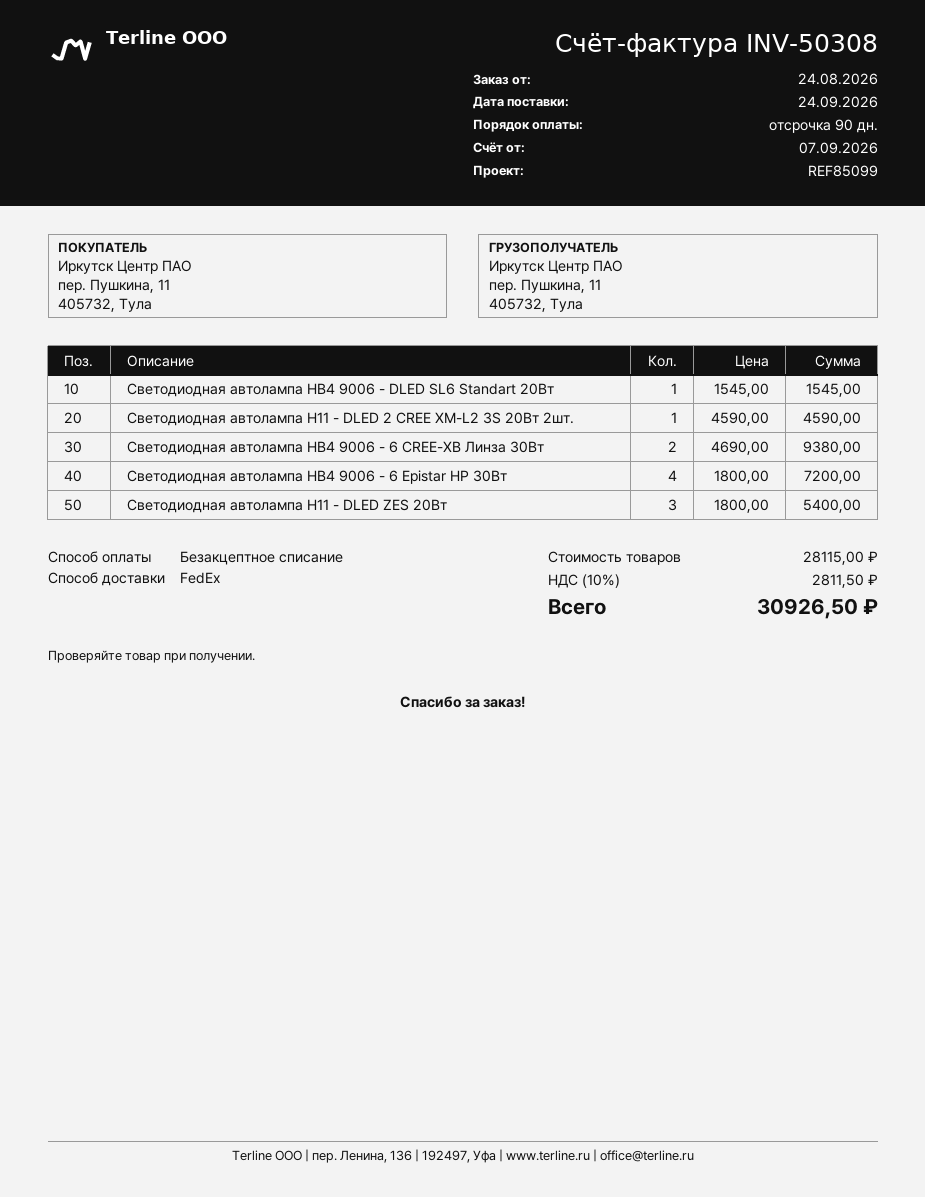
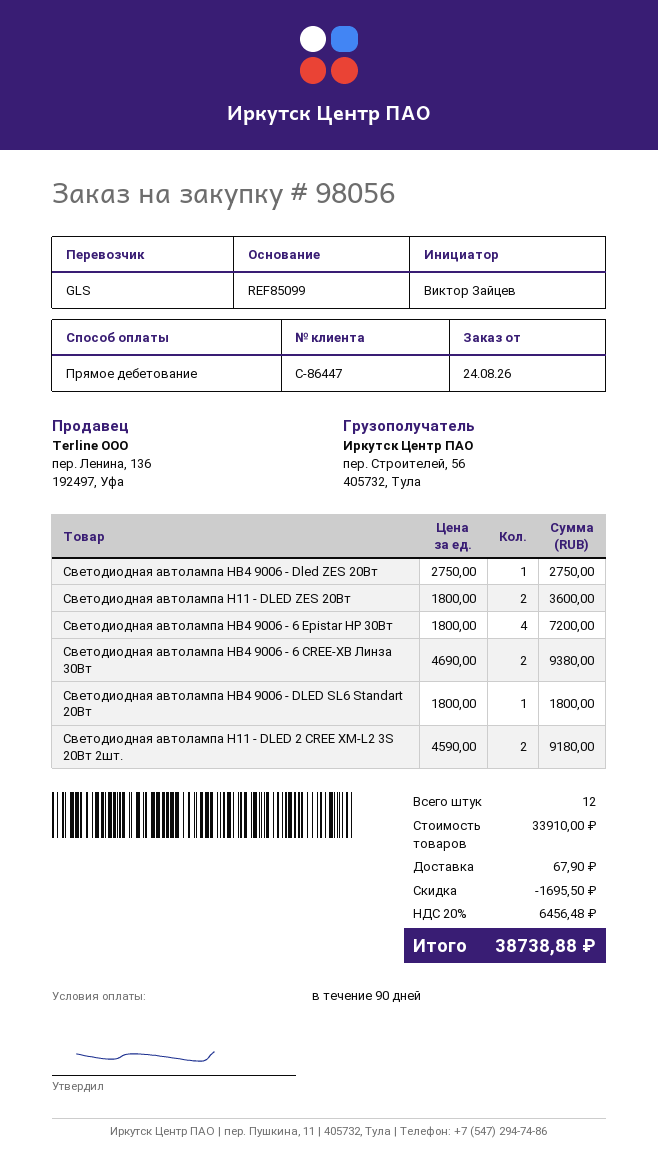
shipping method: FedEx -> GLS
ship to: пер. Пушкина, 11, 405732, Тула -> пер. Строителей, 56, 405732, Тула
Светодиодная автолампа HB4 9006 - DLED SL6 Standart 20Вт: 1 x 1545.00 = 1545.00 -> 1 x 1800.00 = 1800.00
Светодиодная автолампа Н11 - DLED 2 CREE XM-L2 3S 20Вт 2шт.: 1 x 4590.00 = 4590.00 -> 2 x 4590.00 = 9180.00
Светодиодная автолампа Н11 - DLED ZES 20Вт: 3 x 1800.00 = 5400.00 -> 2 x 1800.00 = 3600.00
Светодиодная автолампа HB4 9006 - Dled ZES 20Вт: none -> 1 x 2750.00 = 2750.00
subtotal: 28115.00 -> 33910.00
discount: none -> 1695.50
shipping: none -> 67.90
tax: 10% = 2811.50 -> 20% = 6456.48
total: 30926.50 -> 38738.88

